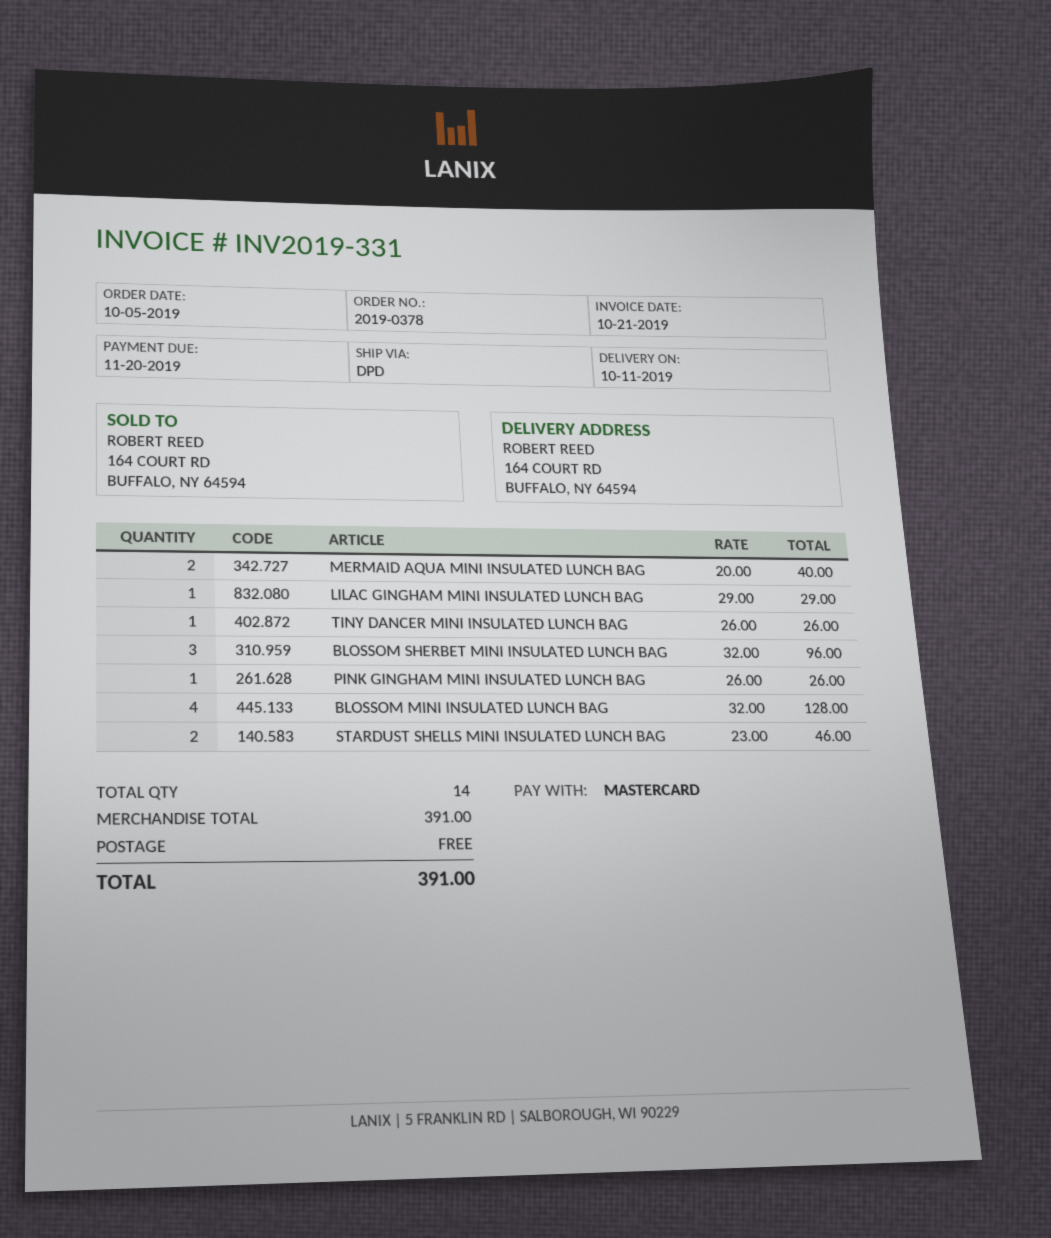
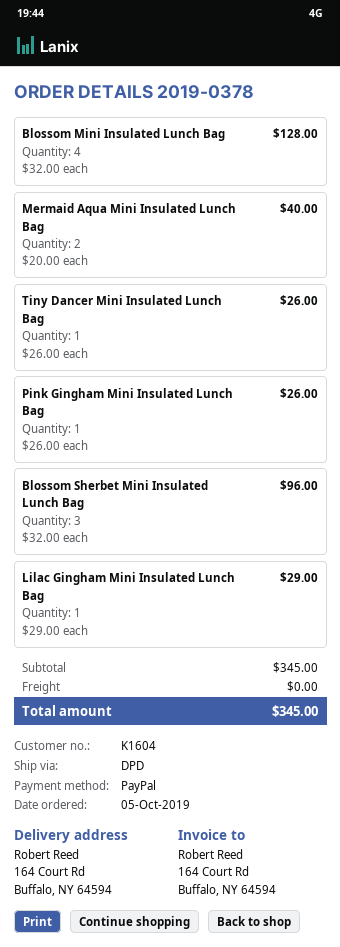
payment method: Mastercard -> PayPal
STARDUST SHELLS MINI INSULATED LUNCH BAG: 2 x 23.00 = 46.00 -> none
subtotal: 391.00 -> 345.00
total: 391.00 -> 345.00

